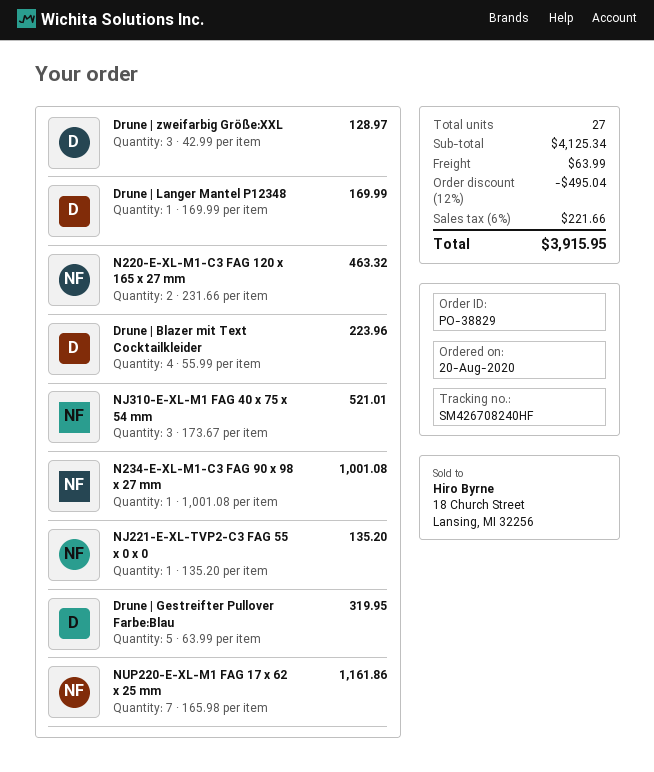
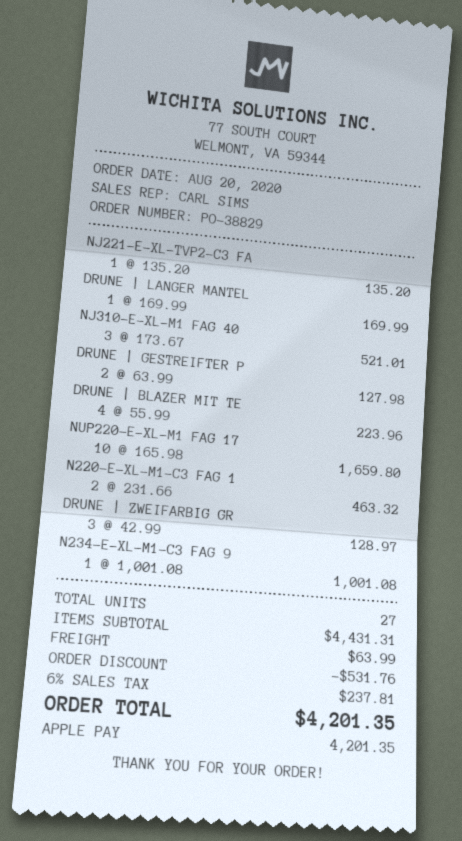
Drune | Gestreifter Pullover Farbe:Blau: 5 x 63.99 = 319.95 -> 2 x 63.99 = 127.98
NUP220-E-XL-M1 FAG 17 x 62 x 25 mm: 7 x 165.98 = 1161.86 -> 10 x 165.98 = 1659.80
subtotal: 4125.34 -> 4431.31
discount: 495.04 -> 531.76
tax: 6% = 221.66 -> 6% = 237.81
total: 3915.95 -> 4201.35

